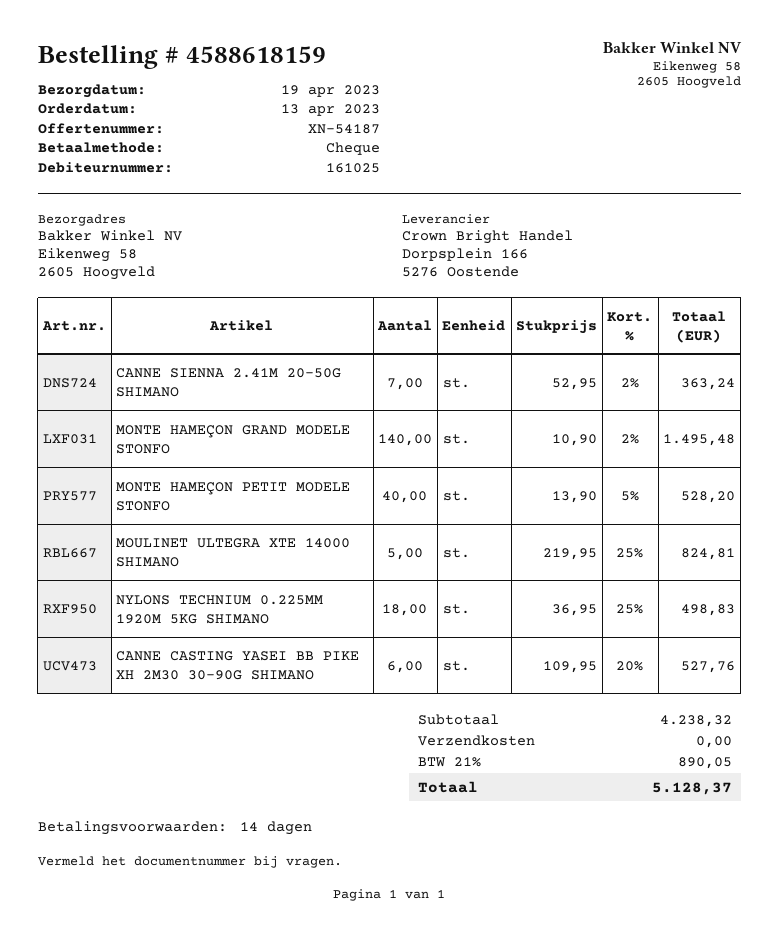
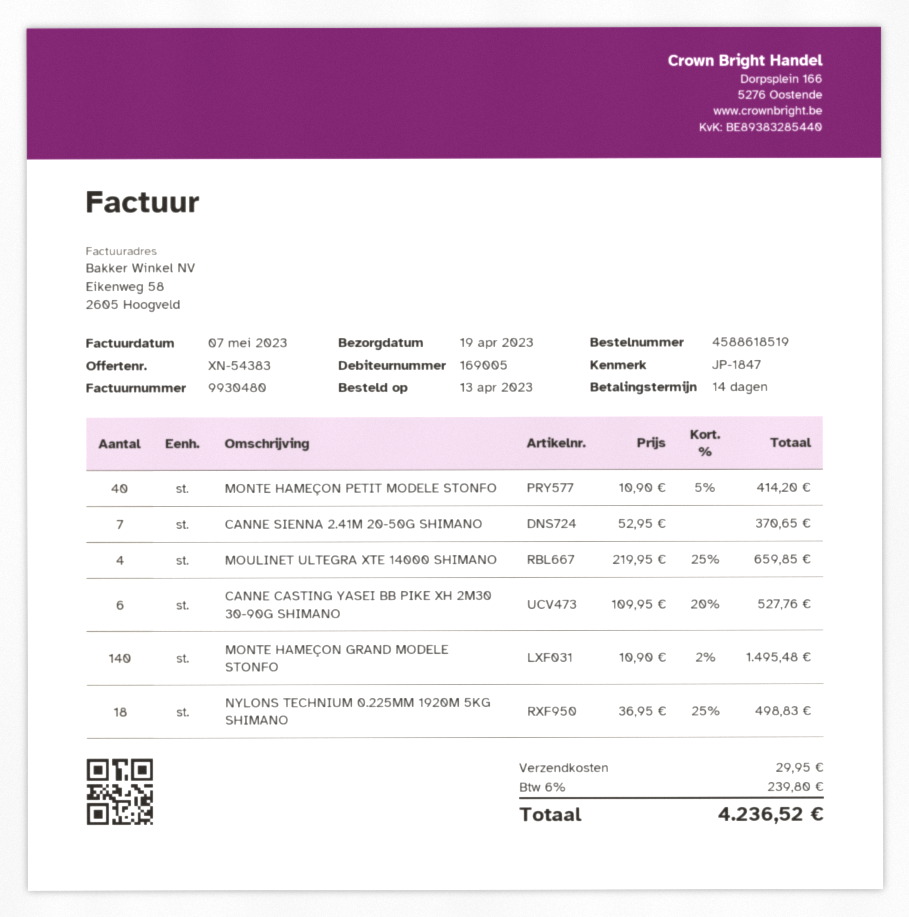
quote number: XN-54187 -> XN-54383
order number: 4588618159 -> 4588618519
customer number: 161025 -> 169005
CANNE SIENNA 2.41M 20-50G SHIMANO: 7 x 52.95 - 2% = 363.24 -> 7 x 52.95 = 370.65
MONTE HAMEÇON PETIT MODELE STONFO: 40 x 13.90 - 5% = 528.20 -> 40 x 10.90 - 5% = 414.20
MOULINET ULTEGRA XTE 14000 SHIMANO: 5 x 219.95 - 25% = 824.81 -> 4 x 219.95 - 25% = 659.85
shipping: 0.00 -> 29.95
tax: 21% = 890.05 -> 6% = 239.80
total: 5128.37 -> 4236.52

